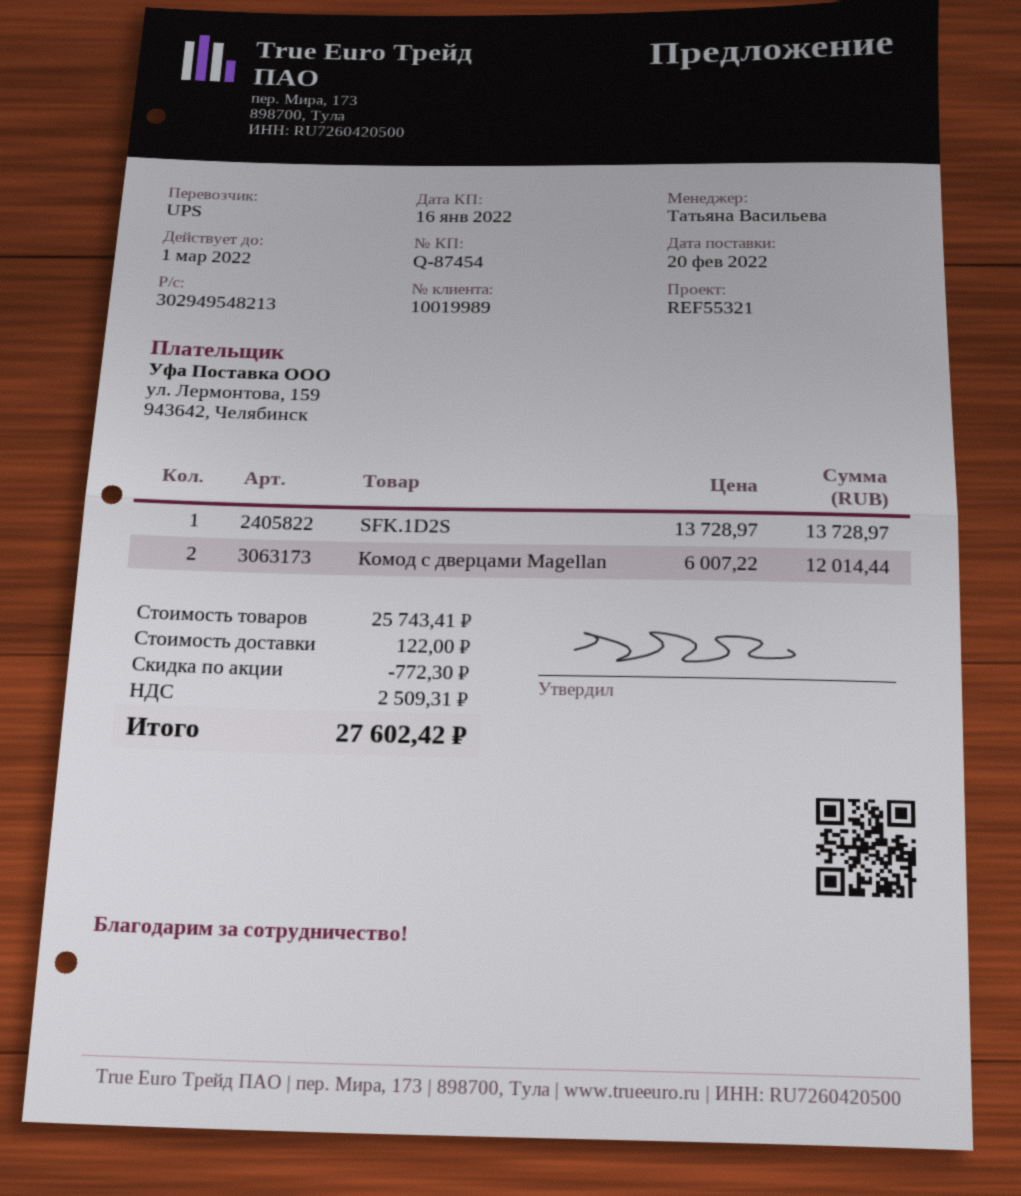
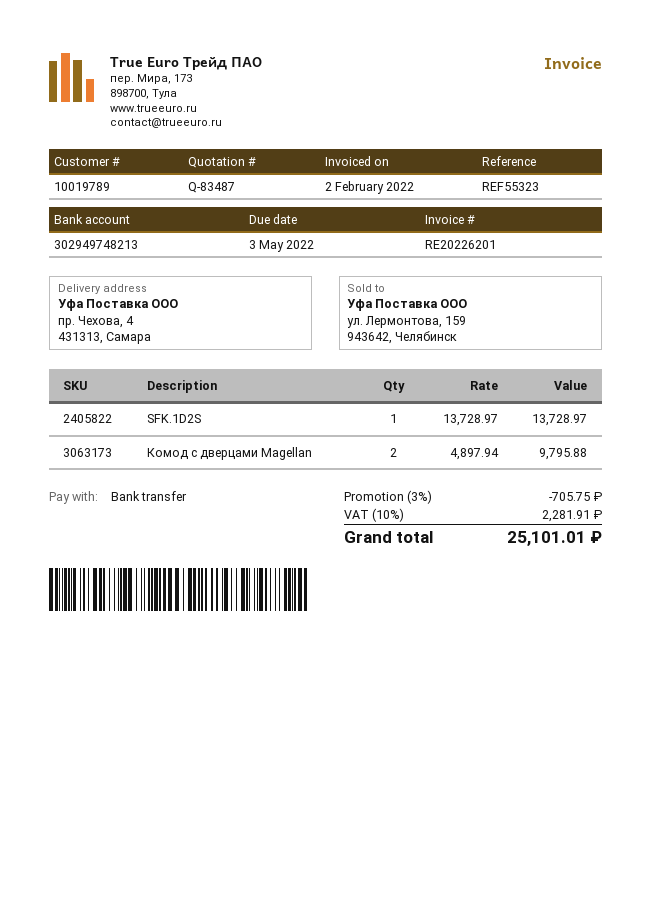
quote number: Q-87454 -> Q-83487
customer number: 10019989 -> 10019789
reference: REF55321 -> REF55323
bank account: 302949548213 -> 302949748213
Комод с дверцами Magellan: 2 x 6007.22 = 12014.44 -> 2 x 4897.94 = 9795.88
discount: 772.30 -> 705.75
shipping: 122.00 -> none
tax: 2509.31 -> 2281.91
total: 27602.42 -> 25101.01

